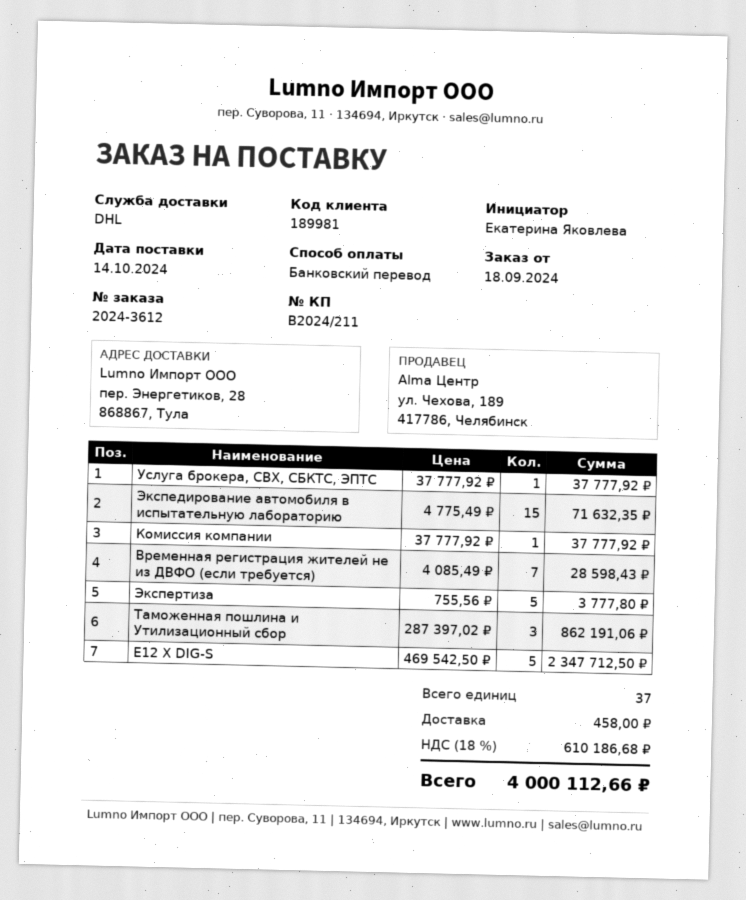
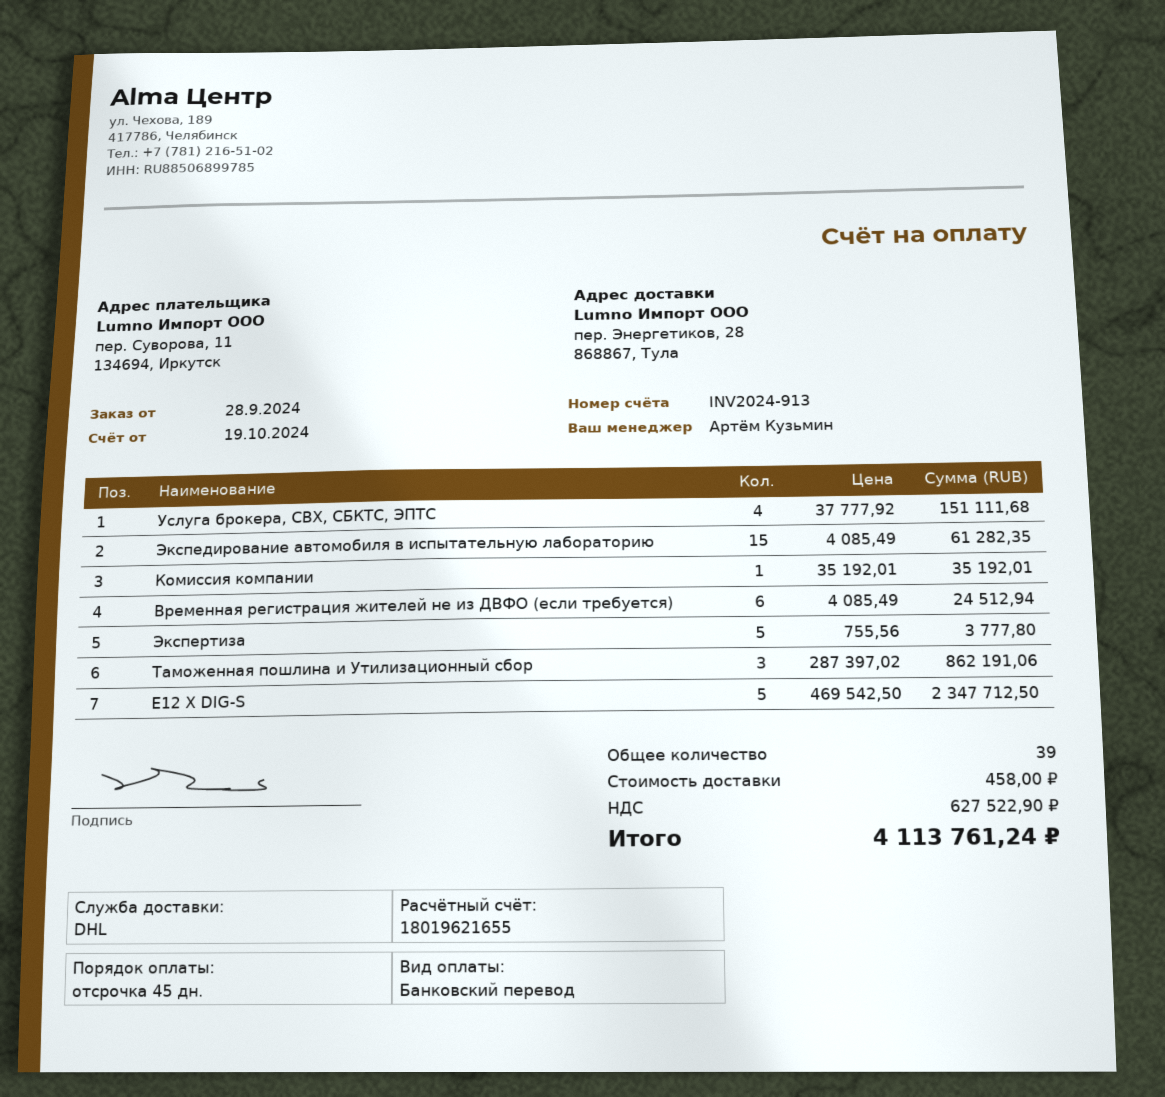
order date: 2024-09-18 -> 2024-09-28
Услуга брокера, СВХ, СБКТС, ЭПТС: 1 x 37777.92 = 37777.92 -> 4 x 37777.92 = 151111.68
Экспедирование автомобиля в испытательную лабораторию: 15 x 4775.49 = 71632.35 -> 15 x 4085.49 = 61282.35
Комиссия компании: 1 x 37777.92 = 37777.92 -> 1 x 35192.01 = 35192.01
Временная регистрация жителей не из ДВФО (если требуется): 7 x 4085.49 = 28598.43 -> 6 x 4085.49 = 24512.94
total quantity: 37 -> 39
tax: 610186.68 -> 627522.90
total: 4000112.66 -> 4113761.24

